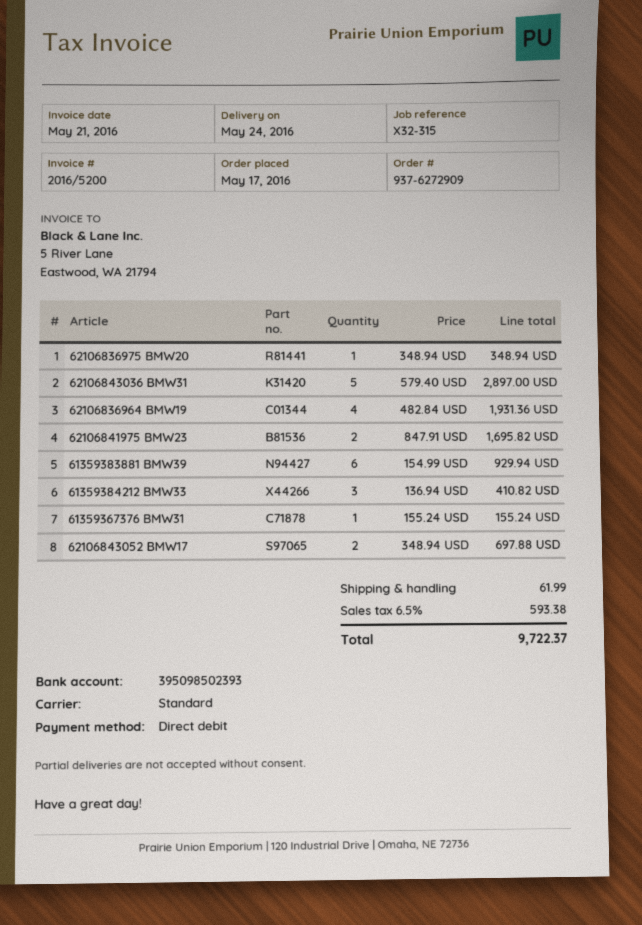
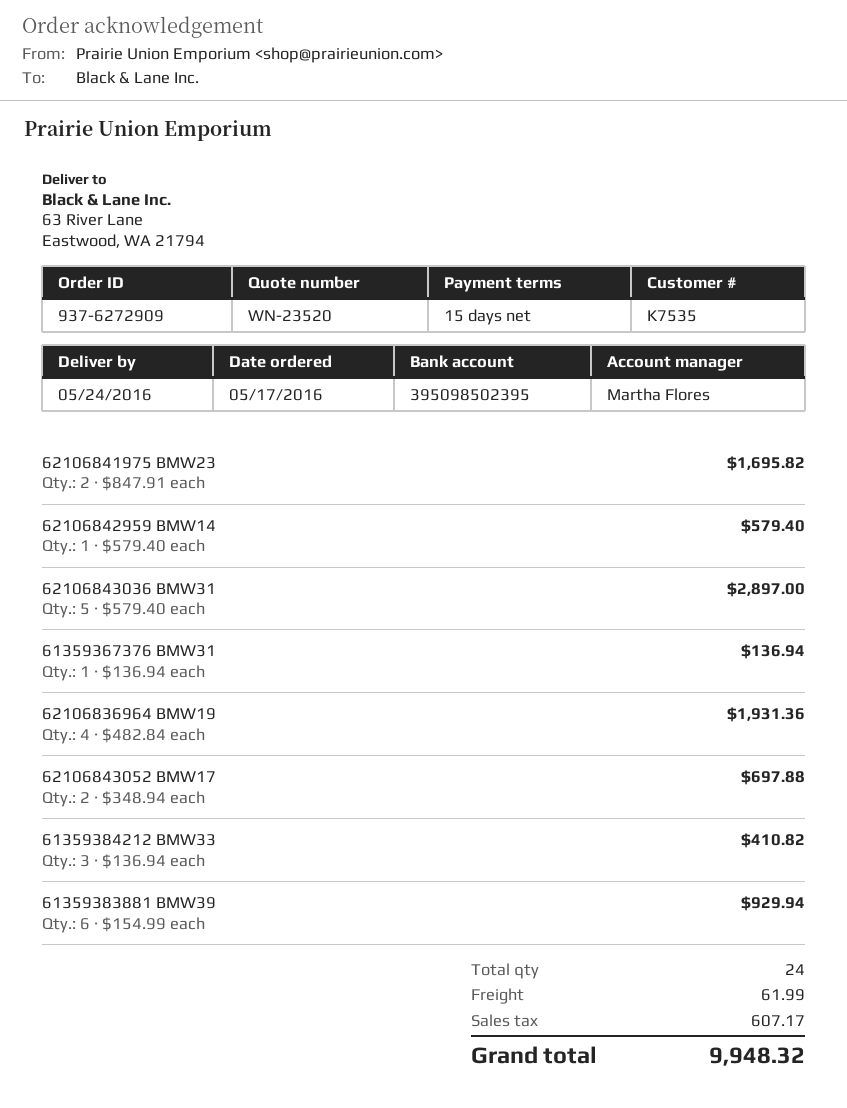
bank account: 395098502393 -> 395098502395
62106836975 BMW20: 1 x 348.94 = 348.94 -> none
61359367376 BMW31: 1 x 155.24 = 155.24 -> 1 x 136.94 = 136.94
62106842959 BMW14: none -> 1 x 579.40 = 579.40
tax: 593.38 -> 607.17
total: 9722.37 -> 9948.32

